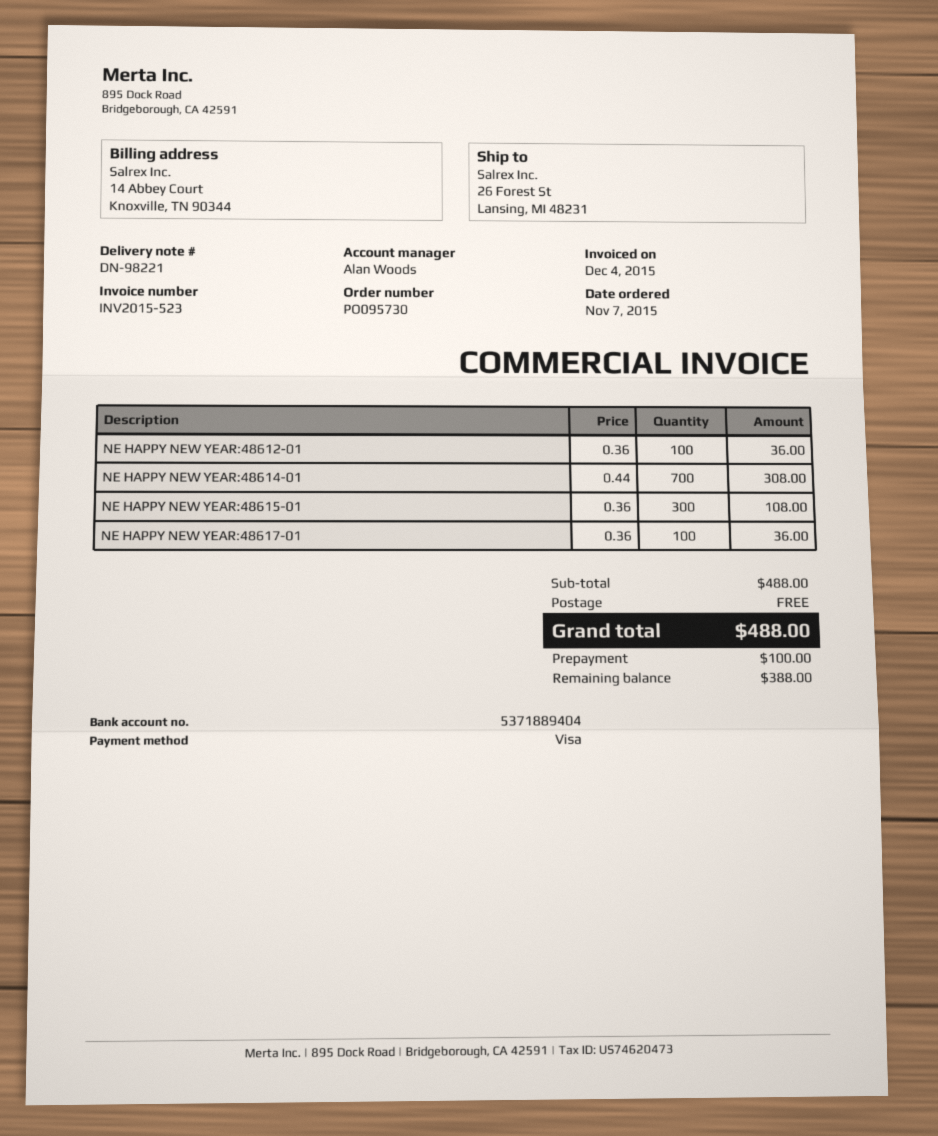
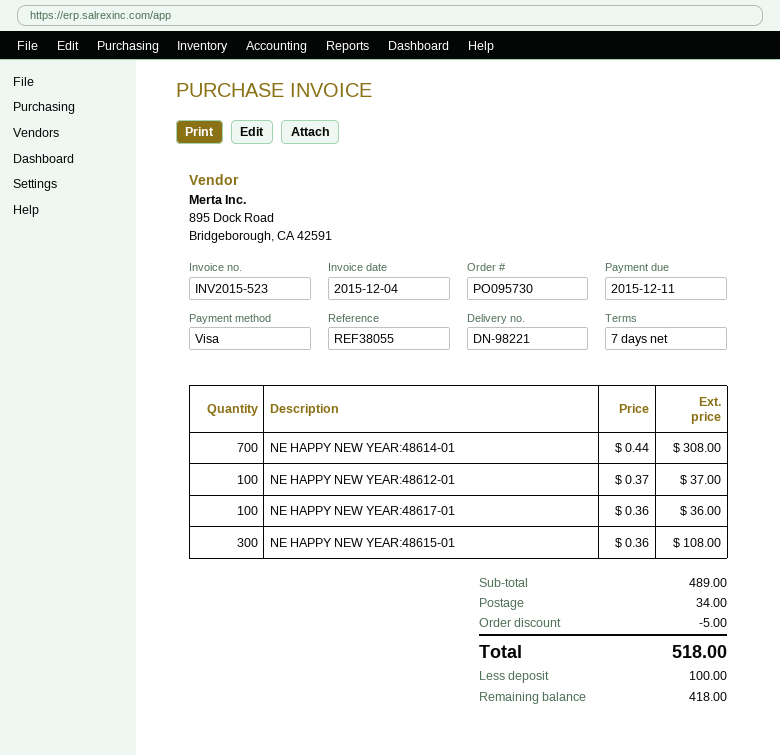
NE HAPPY NEW YEAR:48612-01: 100 x 0.36 = 36.00 -> 100 x 0.37 = 37.00
subtotal: 488.00 -> 489.00
discount: none -> 5.00
shipping: 0.00 -> 34.00
total: 488.00 -> 518.00
balance: 388.00 -> 418.00

